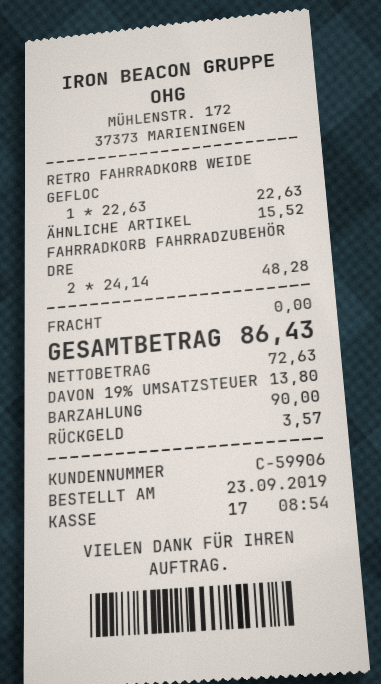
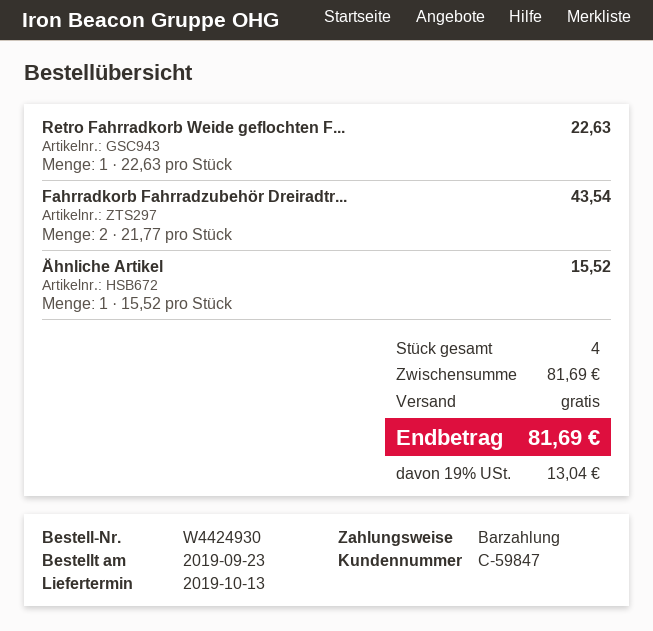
customer number: C-59906 -> C-59847
FAHRRADKORB FAHRRADZUBEHÖR DRE: 2 x 24.14 = 48.28 -> 2 x 21.77 = 43.54
tax: 19% = 13.80 -> 19% = 13.04
total: 86.43 -> 81.69

